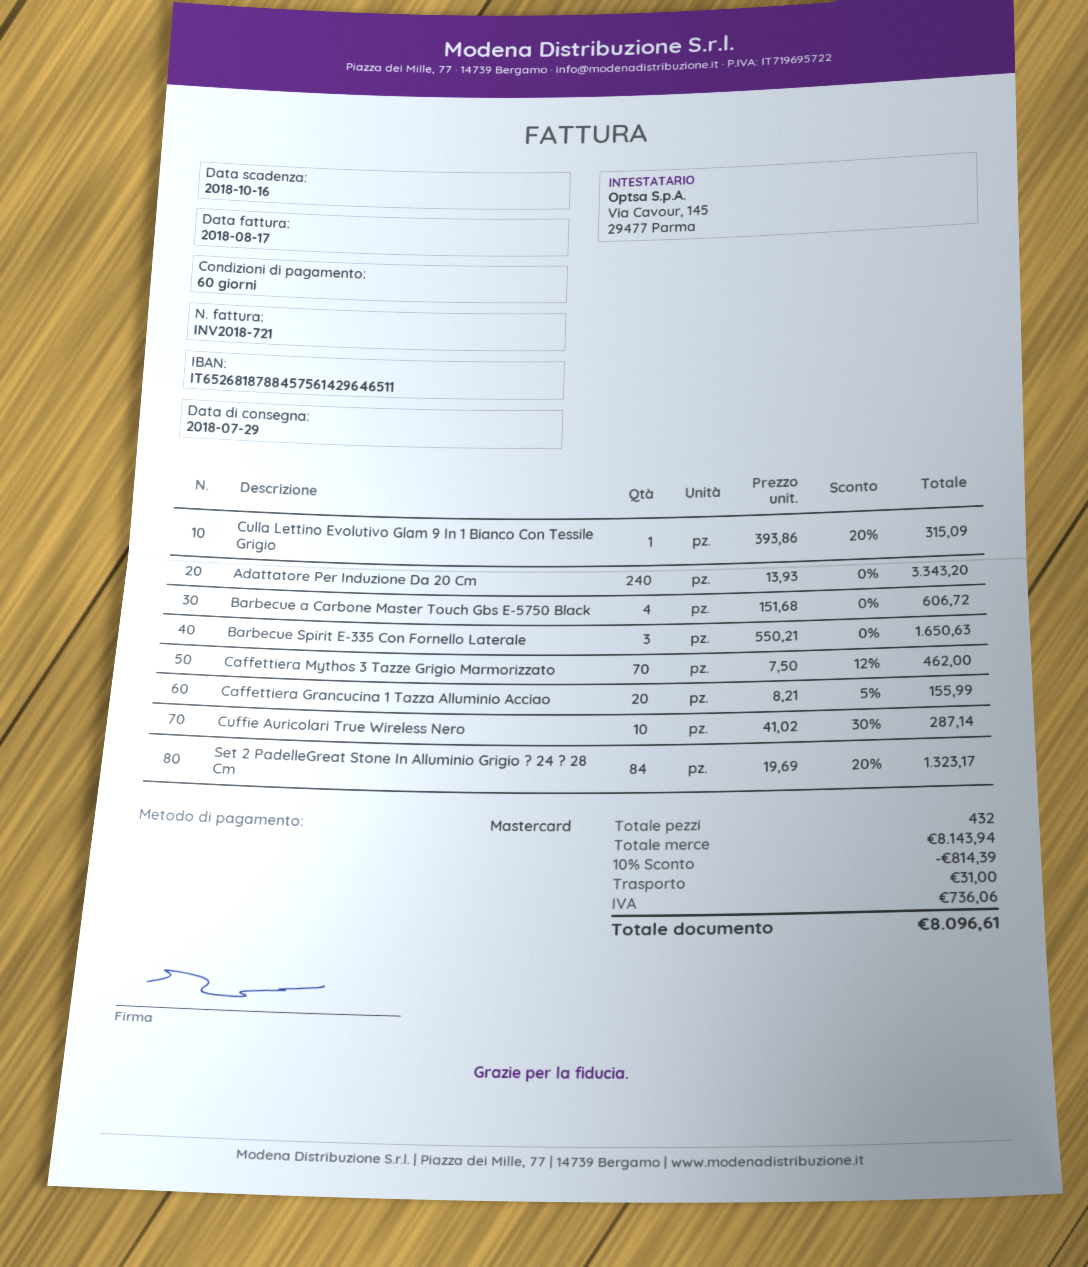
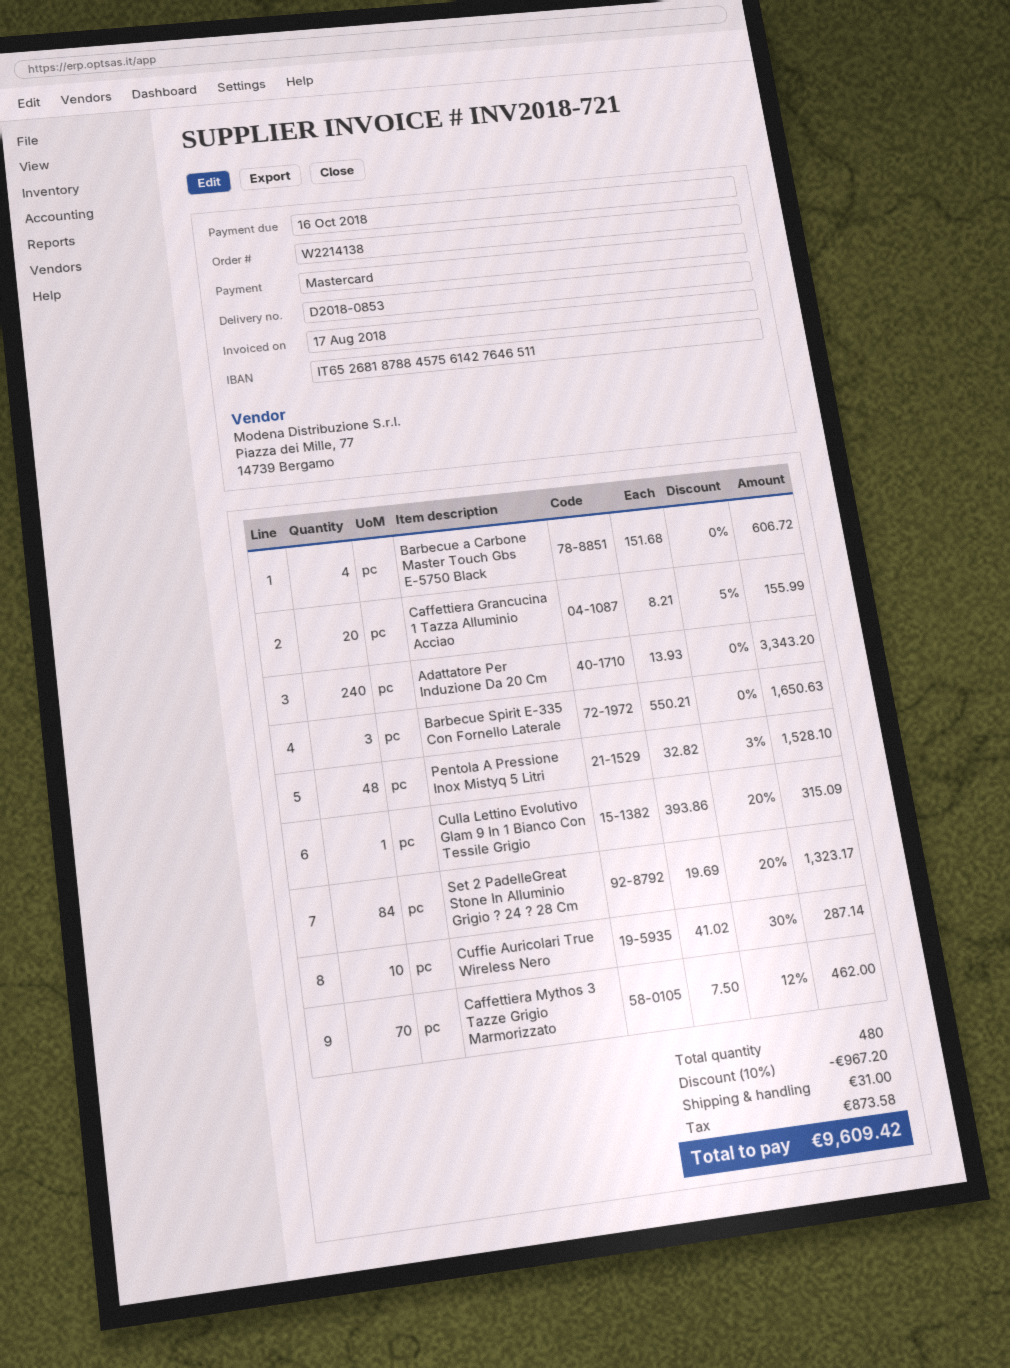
bank account: IT6526818788457561429646511 -> IT6526818788457561427646511
Pentola A Pressione Inox Mistyq 5 Litri: none -> 48 x 32.82 - 3% = 1528.10
total quantity: 432 -> 480
discount: 10% = 814.39 -> 10% = 967.20
tax: 736.06 -> 873.58
total: 8096.61 -> 9609.42

